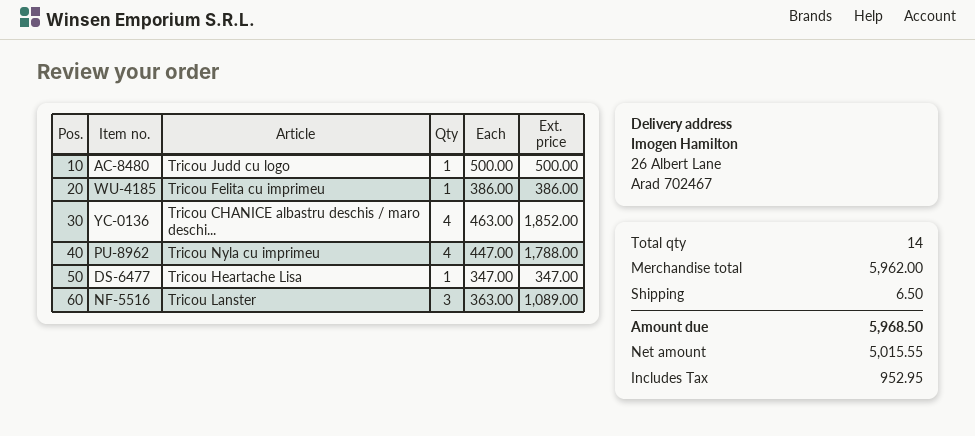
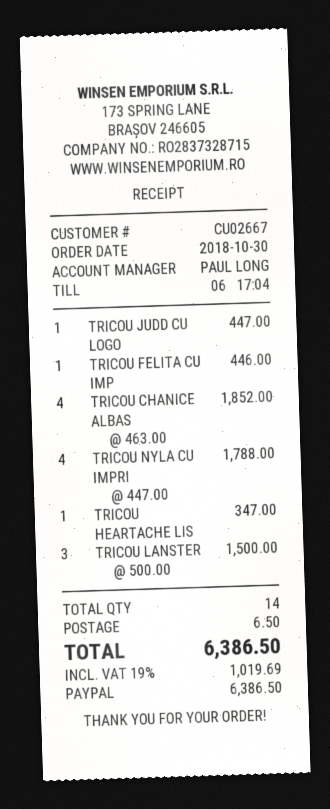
Tricou Judd cu logo: 1 x 500.00 = 500.00 -> 1 x 447.00 = 447.00
Tricou Felita cu imprimeu: 1 x 386.00 = 386.00 -> 1 x 446.00 = 446.00
Tricou Lanster: 3 x 363.00 = 1089.00 -> 3 x 500.00 = 1500.00
tax: 952.95 -> 1019.69
total: 5968.50 -> 6386.50

